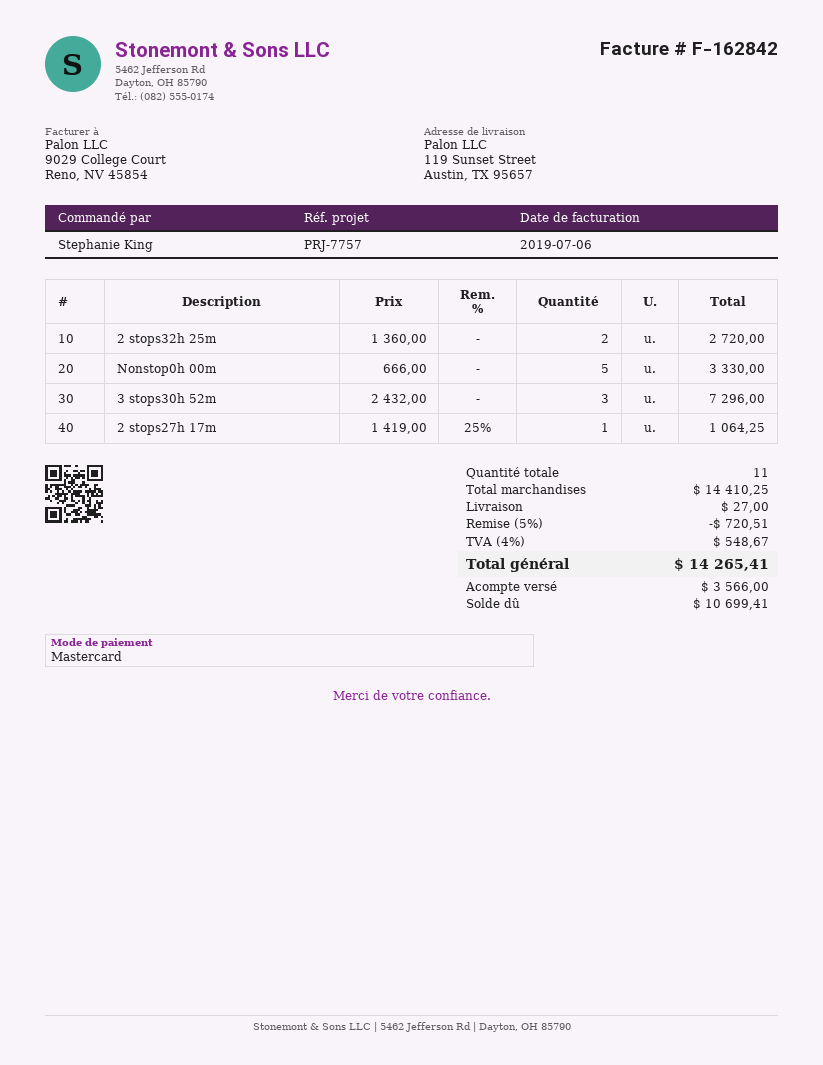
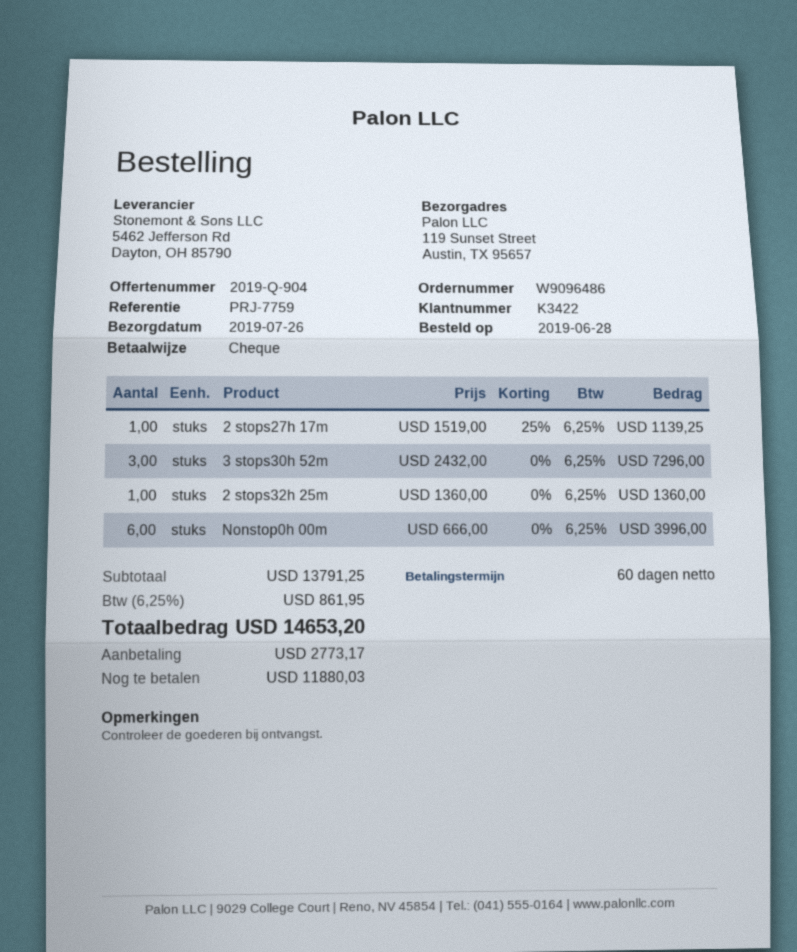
reference: PRJ-7757 -> PRJ-7759
payment method: Mastercard -> cheque
2 stops32h 25m: 2 x 1360.00 = 2720.00 -> 1 x 1360.00 = 1360.00
Nonstop0h 00m: 5 x 666.00 = 3330.00 -> 6 x 666.00 = 3996.00
2 stops27h 17m: 1 x 1419.00 - 25% = 1064.25 -> 1 x 1519.00 - 25% = 1139.25
subtotal: 14410.25 -> 13791.25
discount: 5% = 720.51 -> none
shipping: 27.00 -> none
tax: 4% = 548.67 -> 6.25% = 861.95
total: 14265.41 -> 14653.20
deposit: 3566.00 -> 2773.17
balance: 10699.41 -> 11880.03

